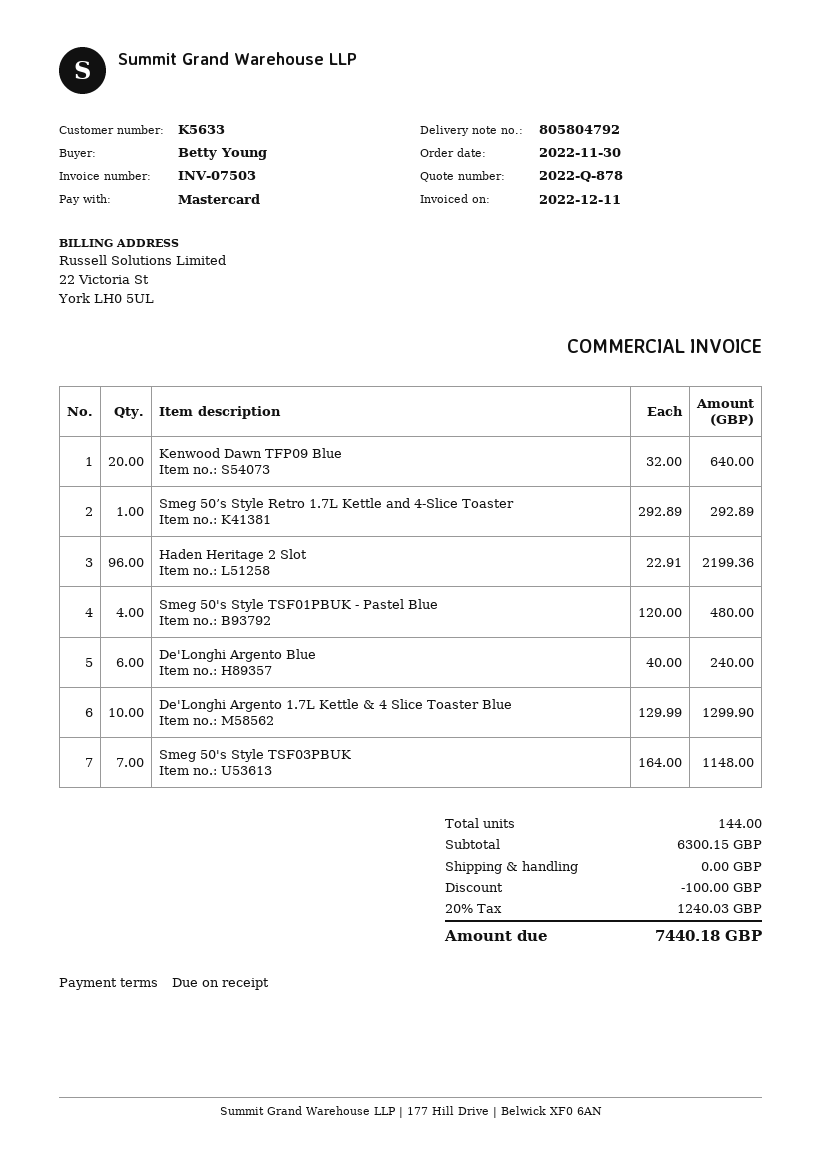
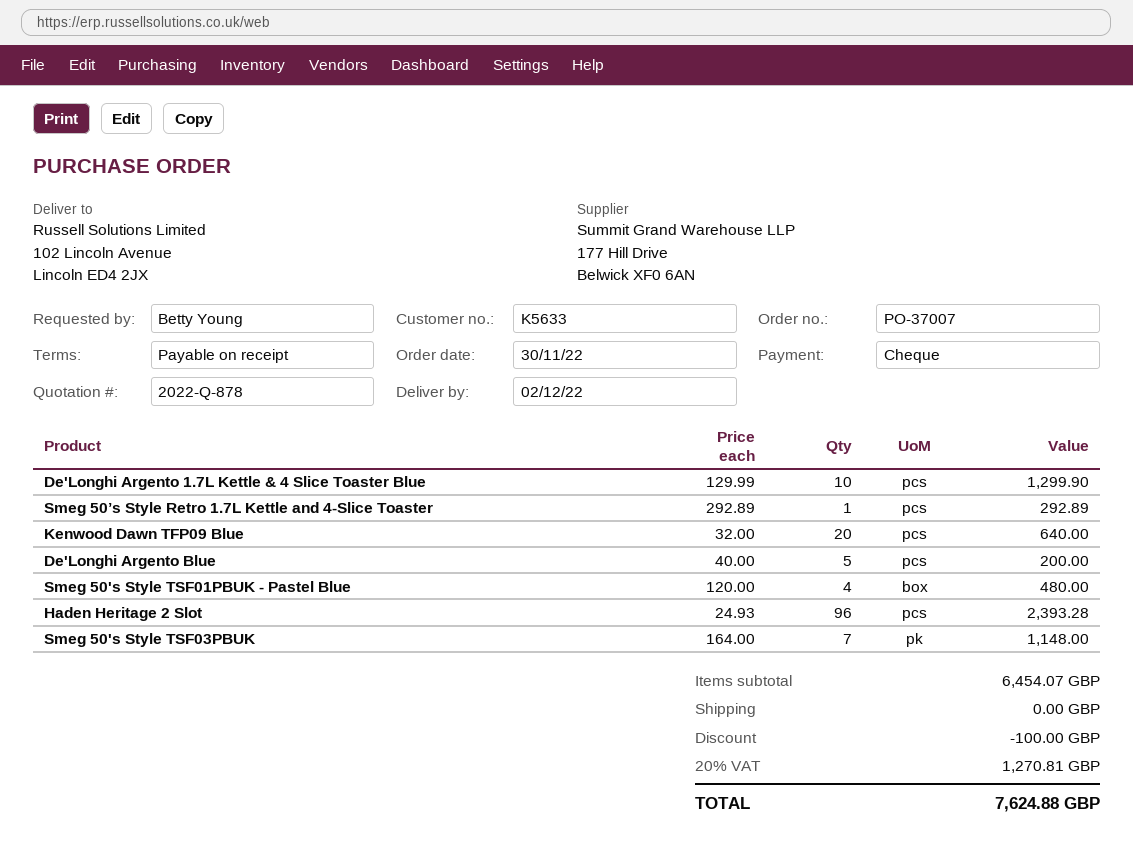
payment method: Mastercard -> cheque
Haden Heritage 2 Slot: 96 x 22.91 = 2199.36 -> 96 x 24.93 = 2393.28
De'Longhi Argento Blue: 6 x 40.00 = 240.00 -> 5 x 40.00 = 200.00
subtotal: 6300.15 -> 6454.07
tax: 20% = 1240.03 -> 20% = 1270.81
total: 7440.18 -> 7624.88

